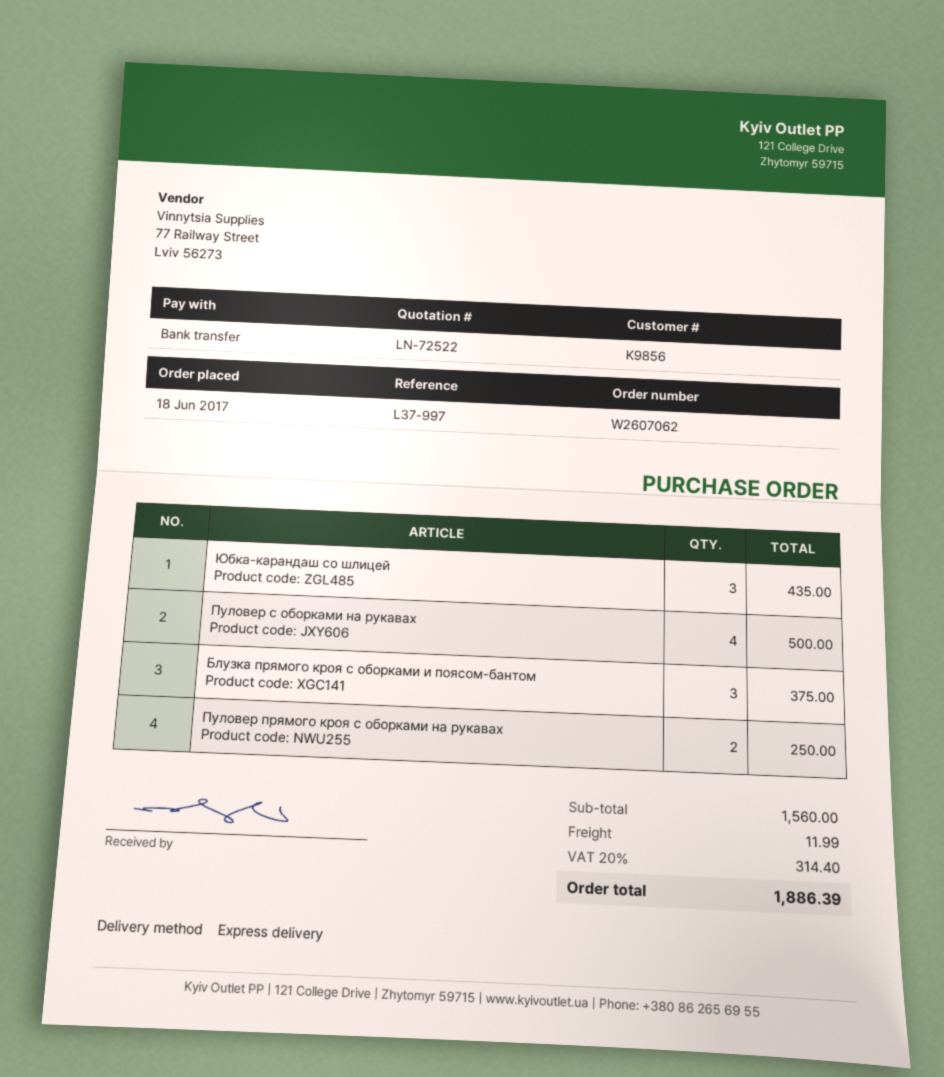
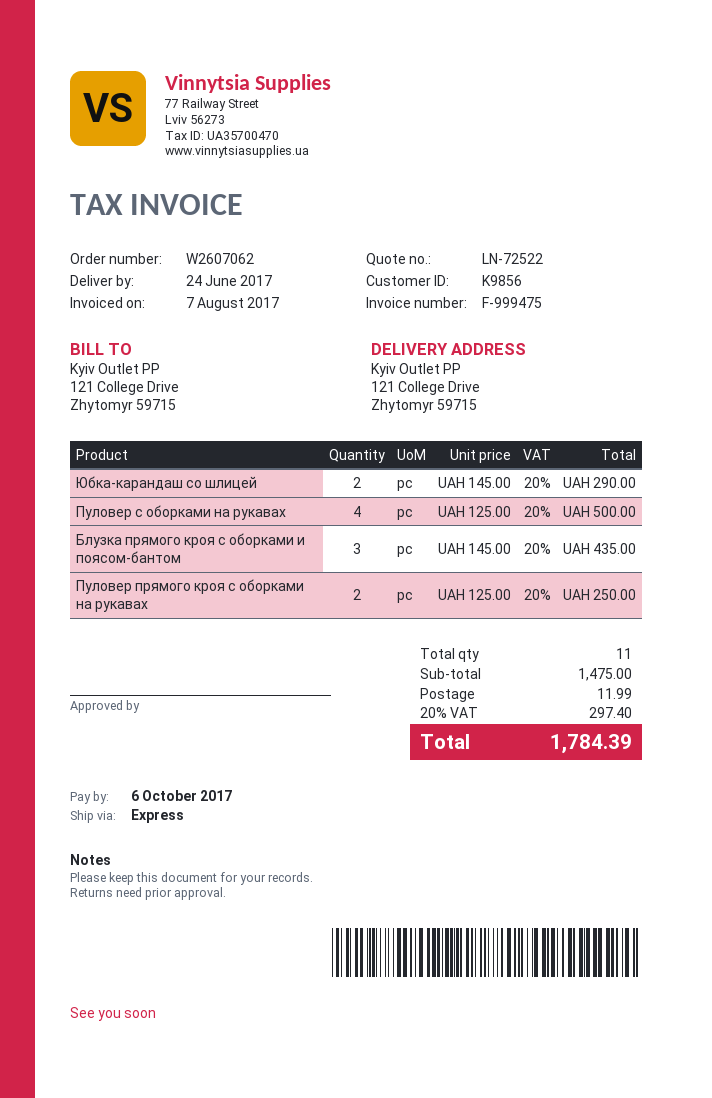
Юбка-карандаш со шлицей: 3 for 435.00 -> 2 for 290.00
Блузка прямого кроя с оборками и поясом-бантом: 3 for 375.00 -> 3 for 435.00
subtotal: 1560.00 -> 1475.00
tax: 20% = 314.40 -> 20% = 297.40
total: 1886.39 -> 1784.39

